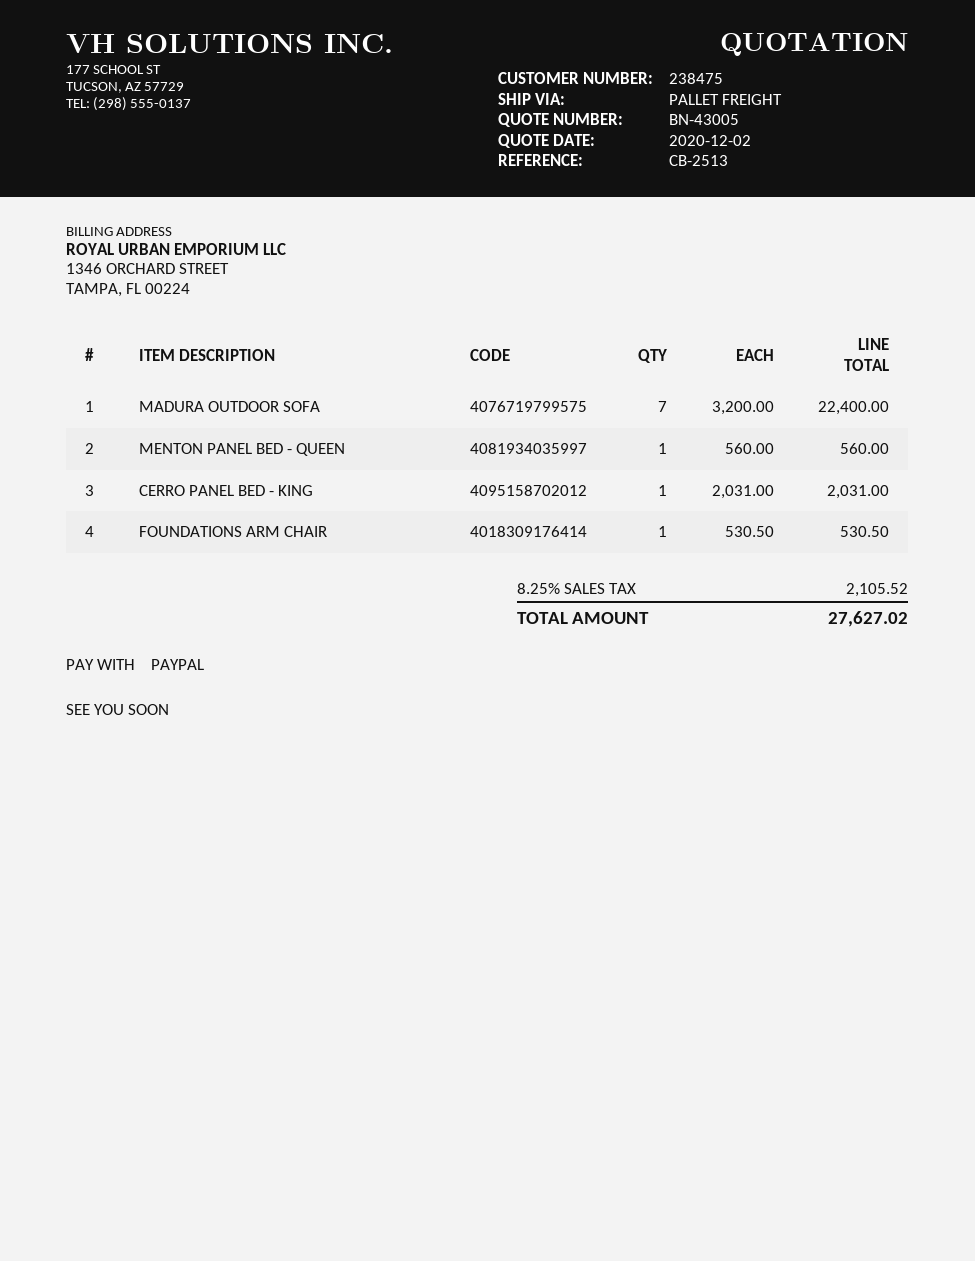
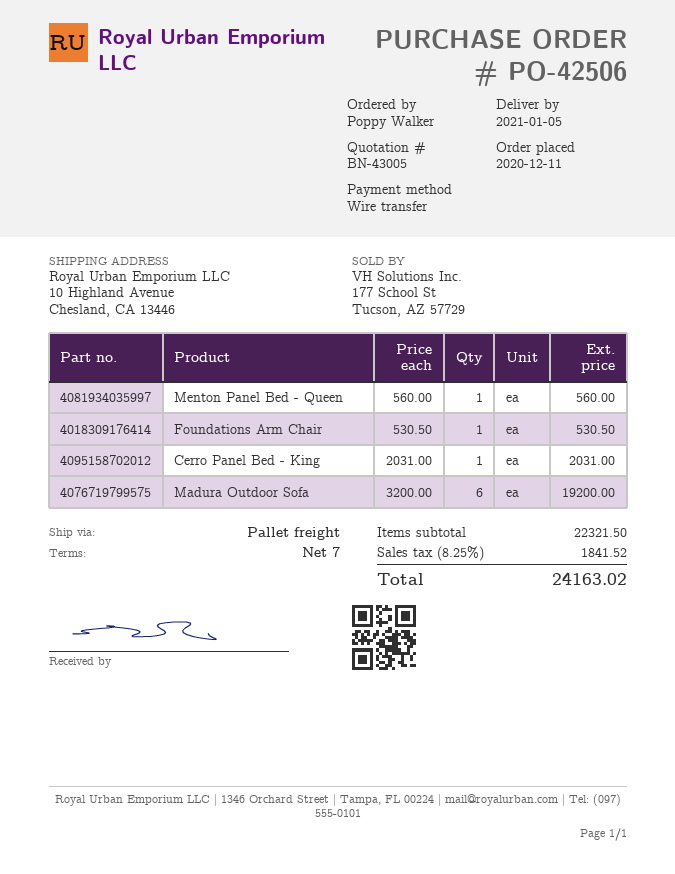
payment method: PayPal -> bank transfer
MADURA OUTDOOR SOFA: 7 x 3200.00 = 22400.00 -> 6 x 3200.00 = 19200.00
tax: 8.25% = 2105.52 -> 8.25% = 1841.52
total: 27627.02 -> 24163.02

